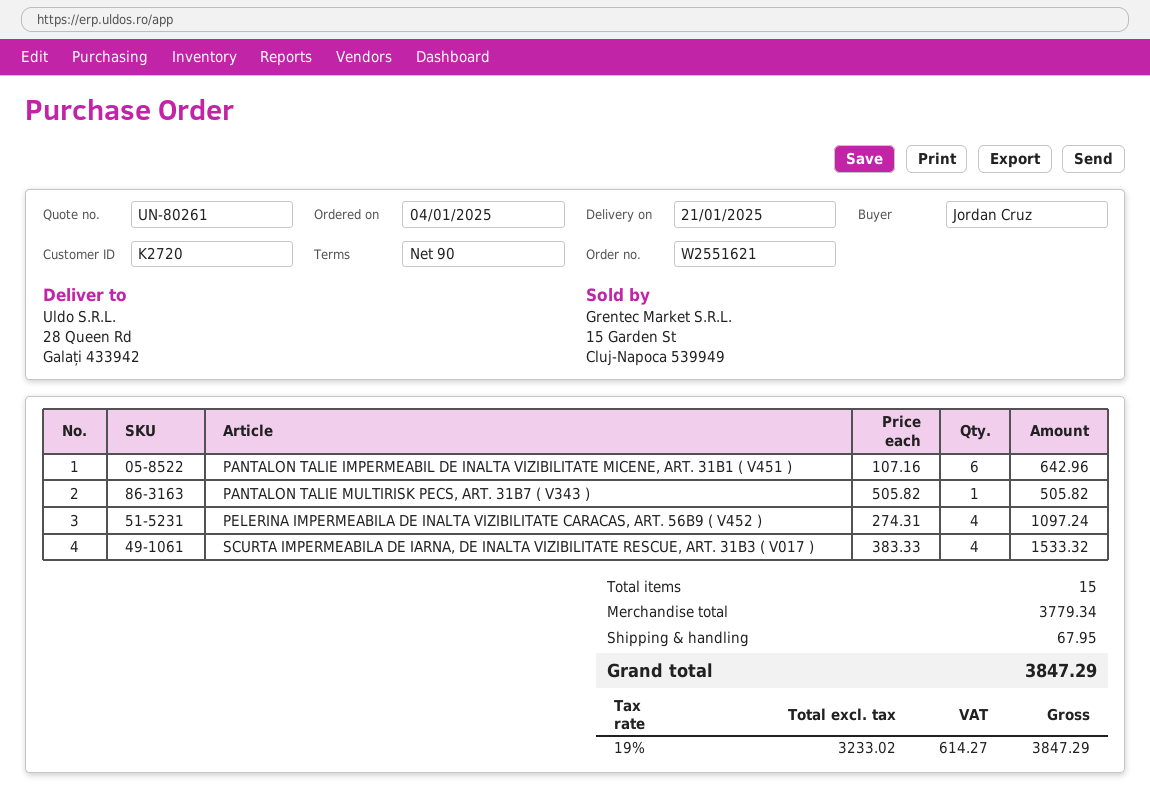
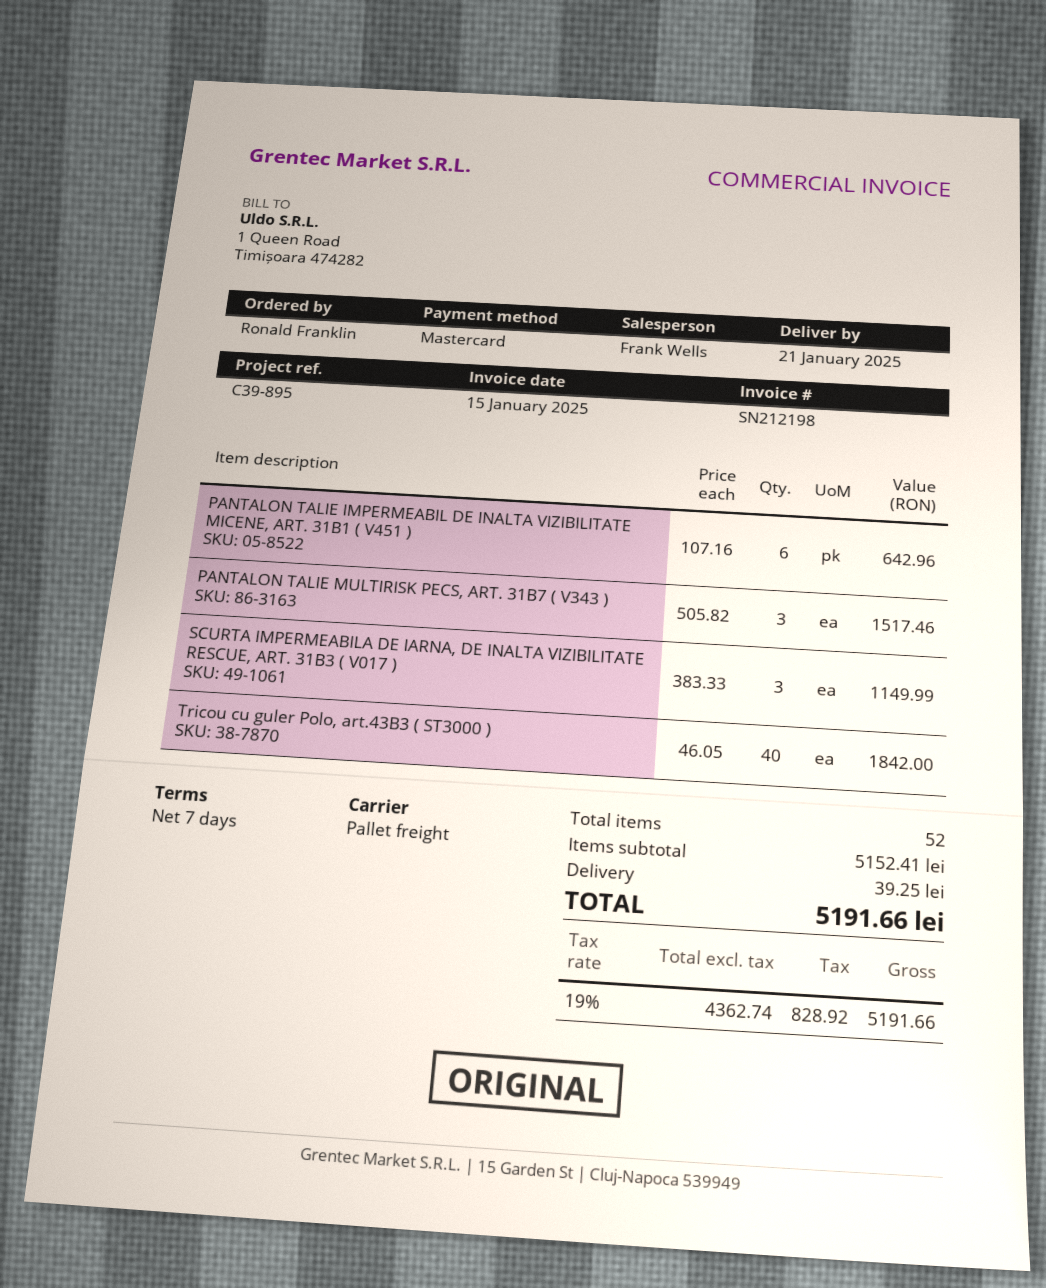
payment terms: 90 days -> 7 days
ordered by: Jordan Cruz -> Ronald Franklin
PANTALON TALIE MULTIRISK PECS, ART. 31B7 ( V343 ): 1 x 505.82 = 505.82 -> 3 x 505.82 = 1517.46
PELERINA IMPERMEABILA DE INALTA VIZIBILITATE CARACAS, ART. 56B9 ( V452 ): 4 x 274.31 = 1097.24 -> none
SCURTA IMPERMEABILA DE IARNA, DE INALTA VIZIBILITATE RESCUE, ART. 31B3 ( V017 ): 4 x 383.33 = 1533.32 -> 3 x 383.33 = 1149.99
Tricou cu guler Polo, art.43B3 ( ST3000 ): none -> 40 x 46.05 = 1842.00
total quantity: 15 -> 52
subtotal: 3779.34 -> 5152.41
shipping: 67.95 -> 39.25
net: 3233.02 -> 4362.74
tax: 19% = 614.27 -> 19% = 828.92
total: 3847.29 -> 5191.66

